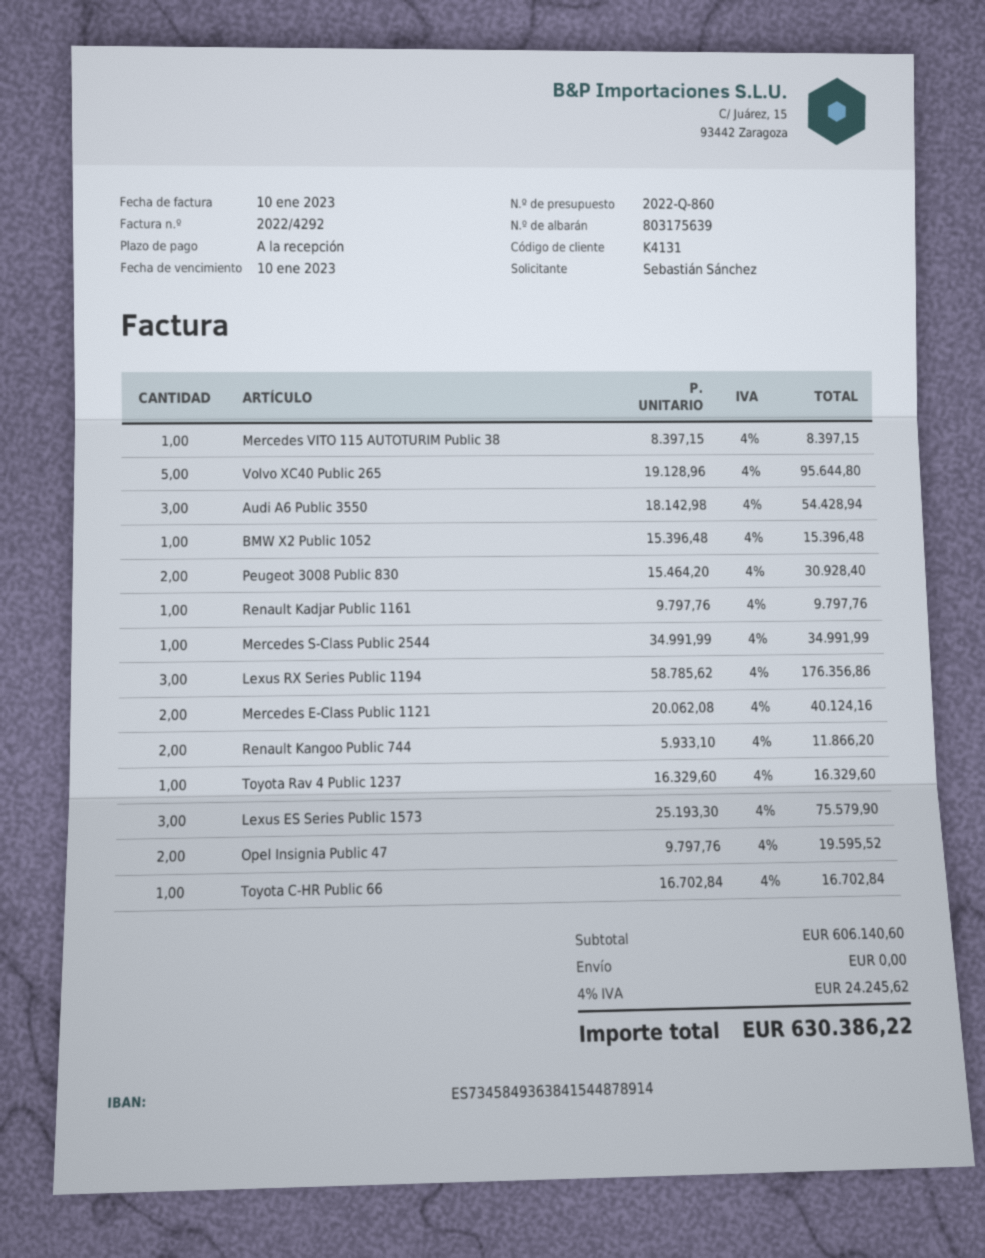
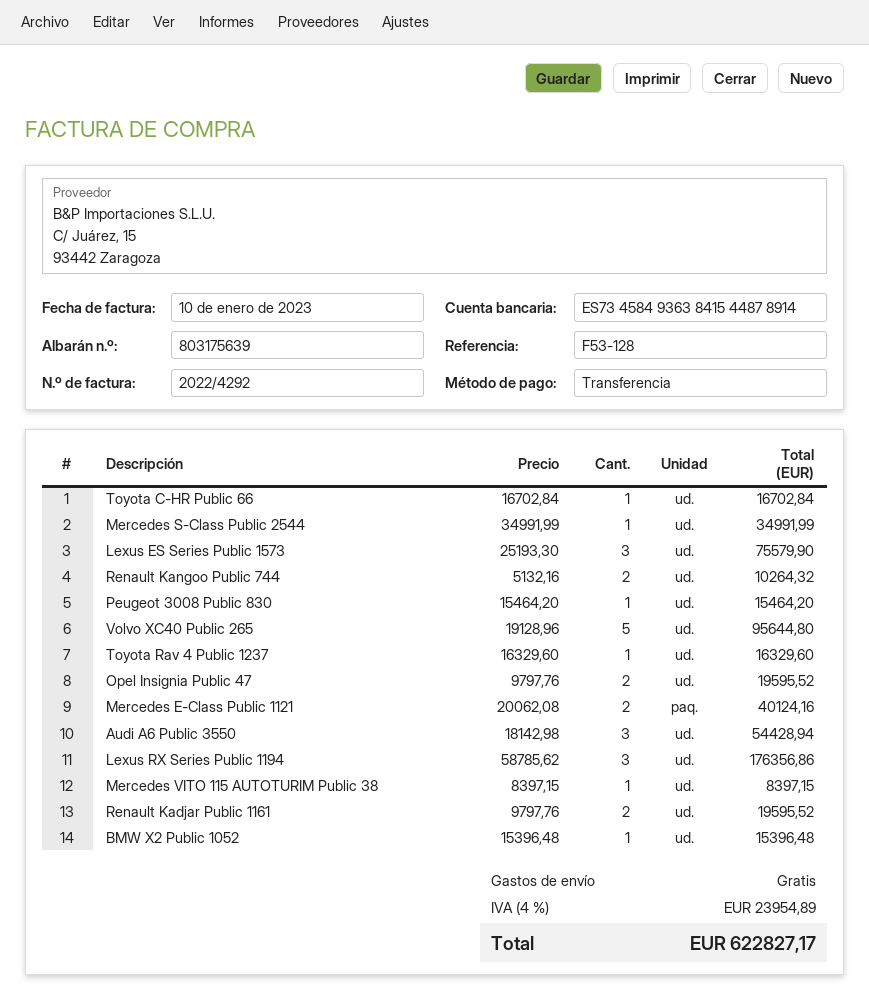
Peugeot 3008 Public 830: 2 x 15464.20 = 30928.40 -> 1 x 15464.20 = 15464.20
Renault Kadjar Public 1161: 1 x 9797.76 = 9797.76 -> 2 x 9797.76 = 19595.52
Renault Kangoo Public 744: 2 x 5933.10 = 11866.20 -> 2 x 5132.16 = 10264.32
tax: 4% = 24245.62 -> 4% = 23954.89
total: 630386.22 -> 622827.17

